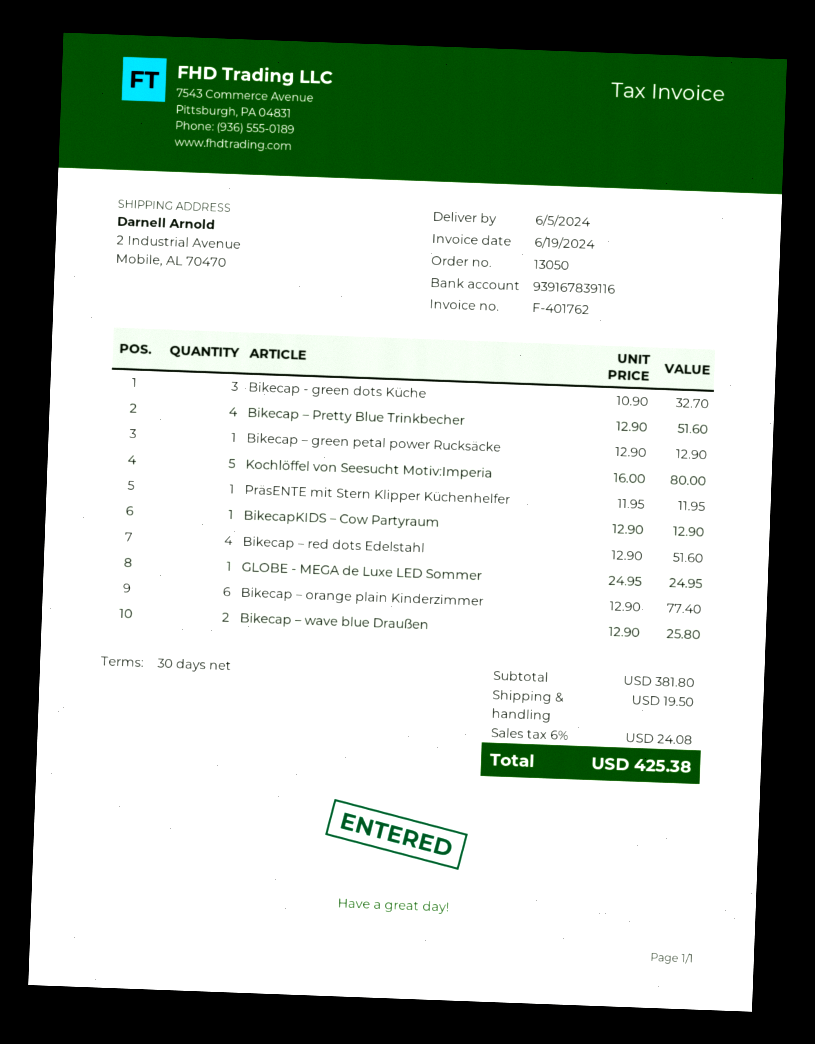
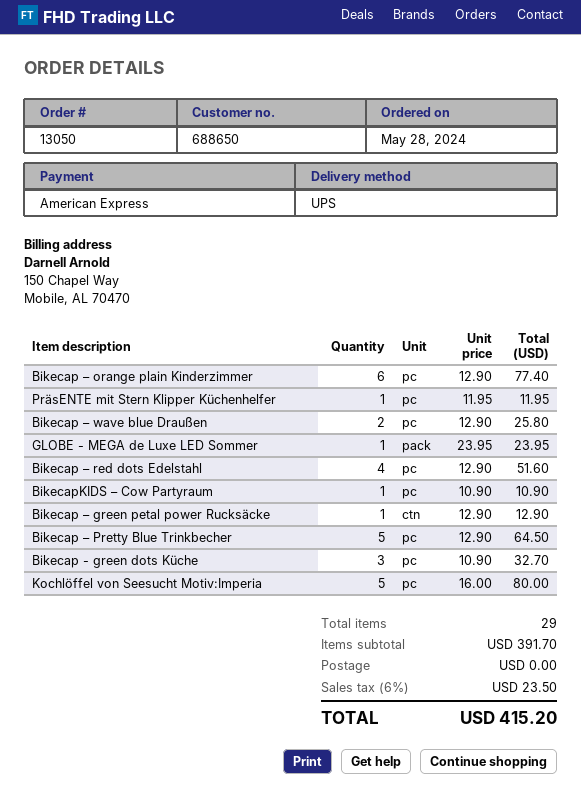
Bikecap – Pretty Blue Trinkbecher: 4 x 12.90 = 51.60 -> 5 x 12.90 = 64.50
BikecapKIDS – Cow Partyraum: 1 x 12.90 = 12.90 -> 1 x 10.90 = 10.90
GLOBE - MEGA de Luxe LED Sommer: 1 x 24.95 = 24.95 -> 1 x 23.95 = 23.95
subtotal: 381.80 -> 391.70
shipping: 19.50 -> 0.00
tax: 6% = 24.08 -> 6% = 23.50
total: 425.38 -> 415.20

